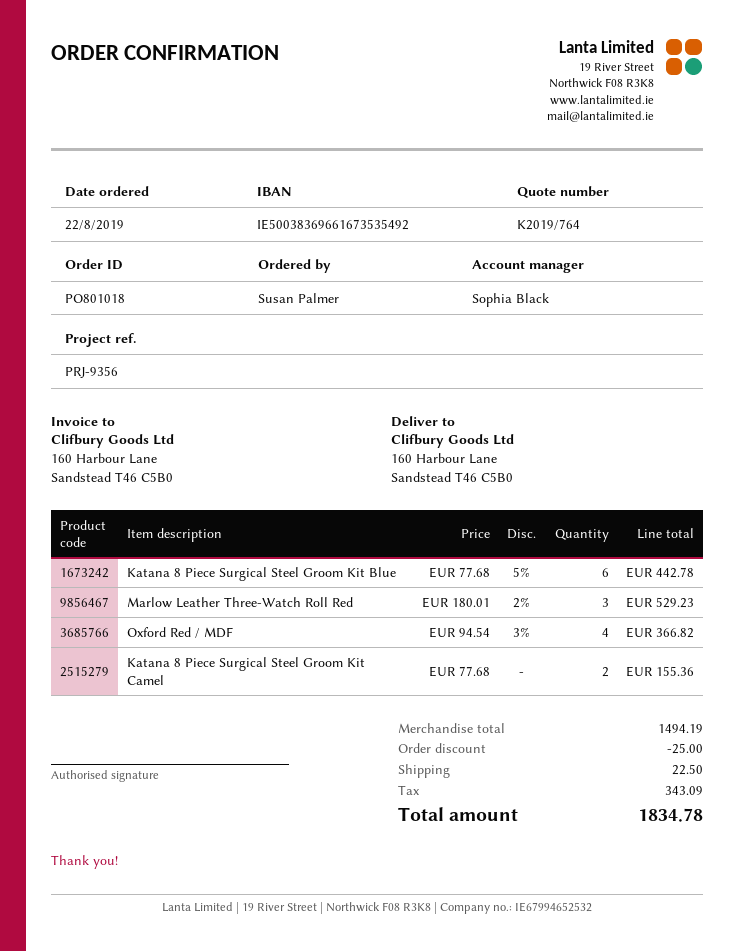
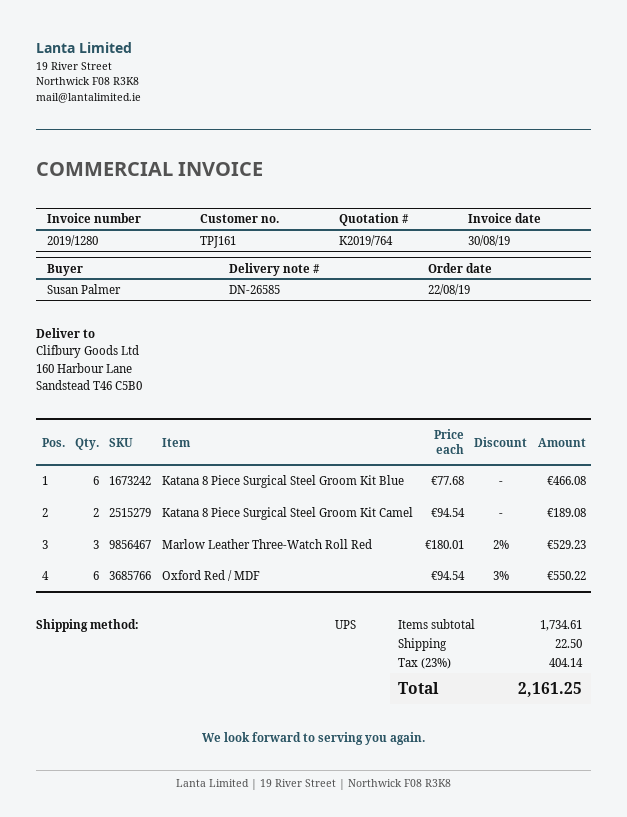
Katana 8 Piece Surgical Steel Groom Kit Blue: 6 x 77.68 - 5% = 442.78 -> 6 x 77.68 = 466.08
Oxford Red / MDF: 4 x 94.54 - 3% = 366.82 -> 6 x 94.54 - 3% = 550.22
Katana 8 Piece Surgical Steel Groom Kit Camel: 2 x 77.68 = 155.36 -> 2 x 94.54 = 189.08
subtotal: 1494.19 -> 1734.61
discount: 25.00 -> none
tax: 343.09 -> 404.14
total: 1834.78 -> 2161.25

